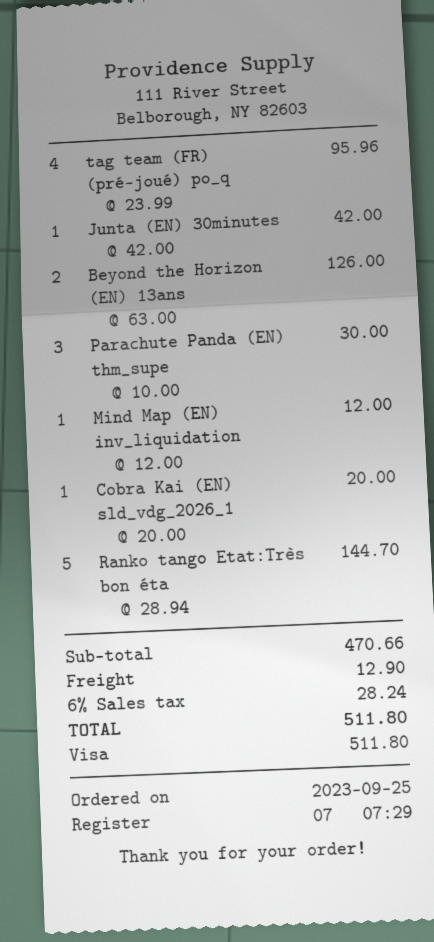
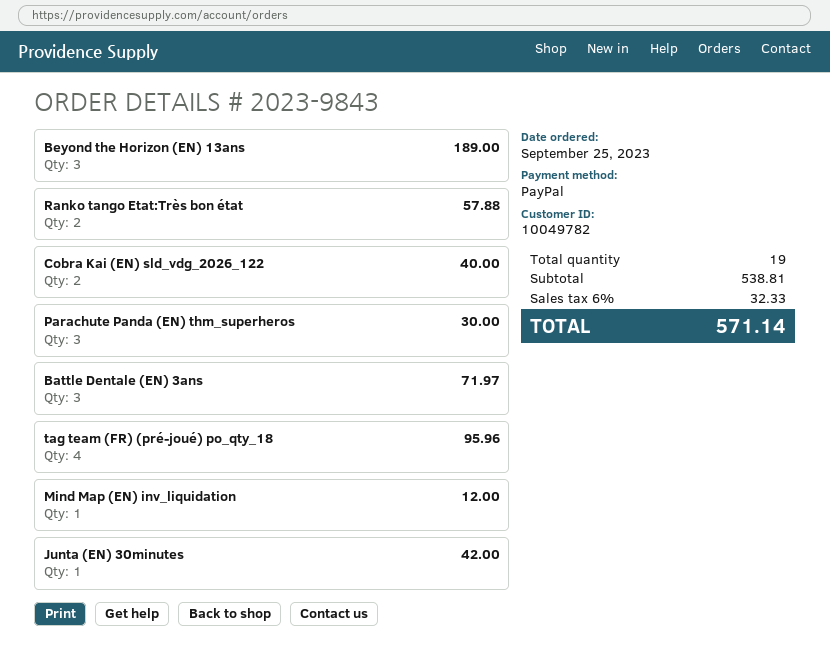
payment method: Visa -> PayPal
Beyond the Horizon (EN) 13ans: 2 for 126.00 -> 3 for 189.00
Cobra Kai (EN) sld_vdg_2026_1: 1 for 20.00 -> 2 for 40.00
Ranko tango Etat:Très bon éta: 5 for 144.70 -> 2 for 57.88
Battle Dentale (EN) 3ans: none -> 3 for 71.97
subtotal: 470.66 -> 538.81
shipping: 12.90 -> none
tax: 6% = 28.24 -> 6% = 32.33
total: 511.80 -> 571.14

